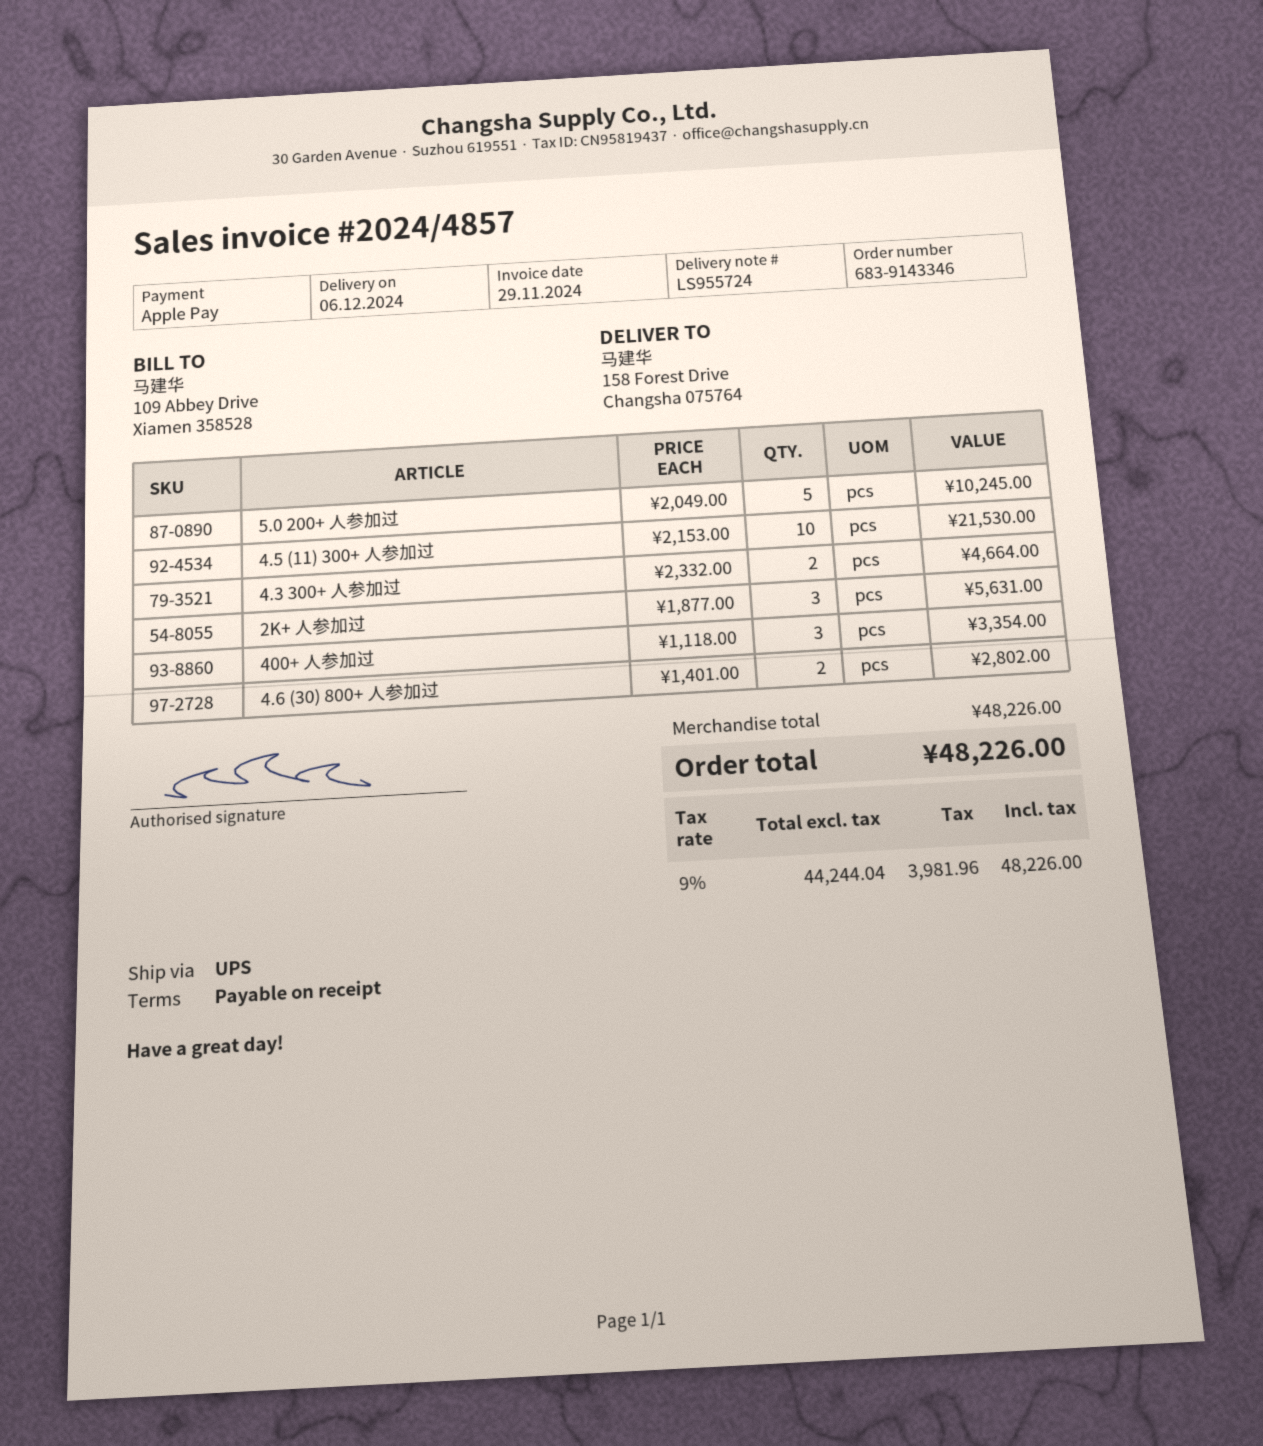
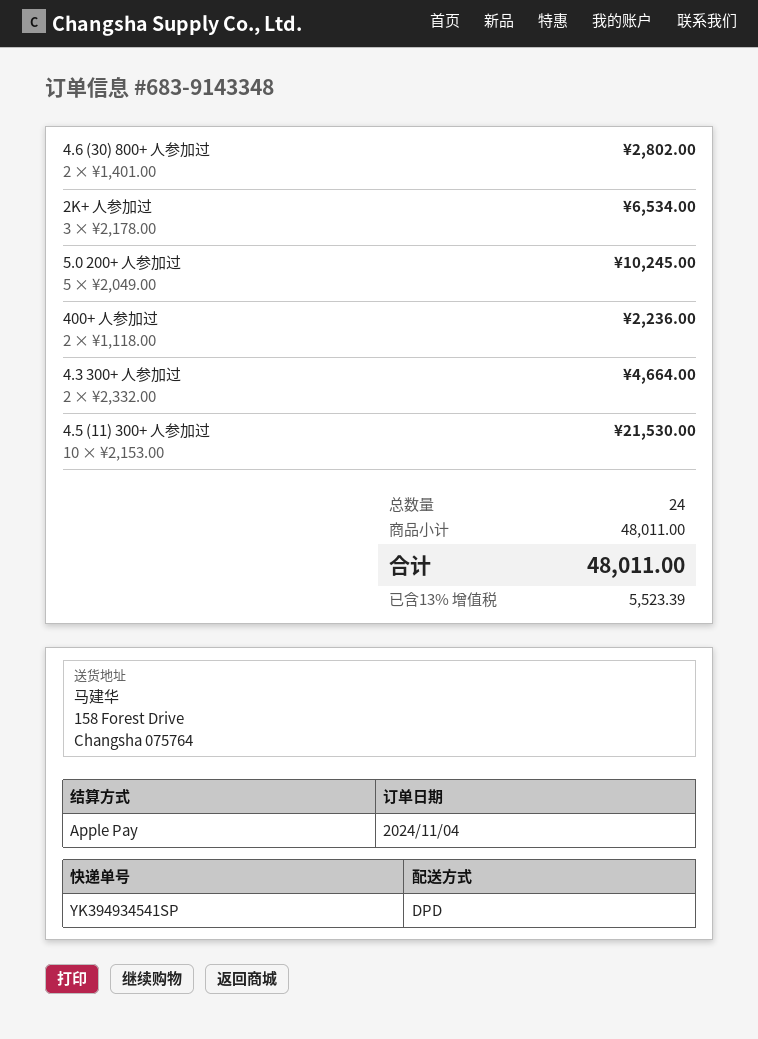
order number: 683-9143346 -> 683-9143348
shipping method: UPS -> DPD
2K+ 人参加过: 3 x 1877.00 = 5631.00 -> 3 x 2178.00 = 6534.00
400+ 人参加过: 3 x 1118.00 = 3354.00 -> 2 x 1118.00 = 2236.00
subtotal: 48226.00 -> 48011.00
tax: 9% = 3981.96 -> 13% = 5523.39
total: 48226.00 -> 48011.00

